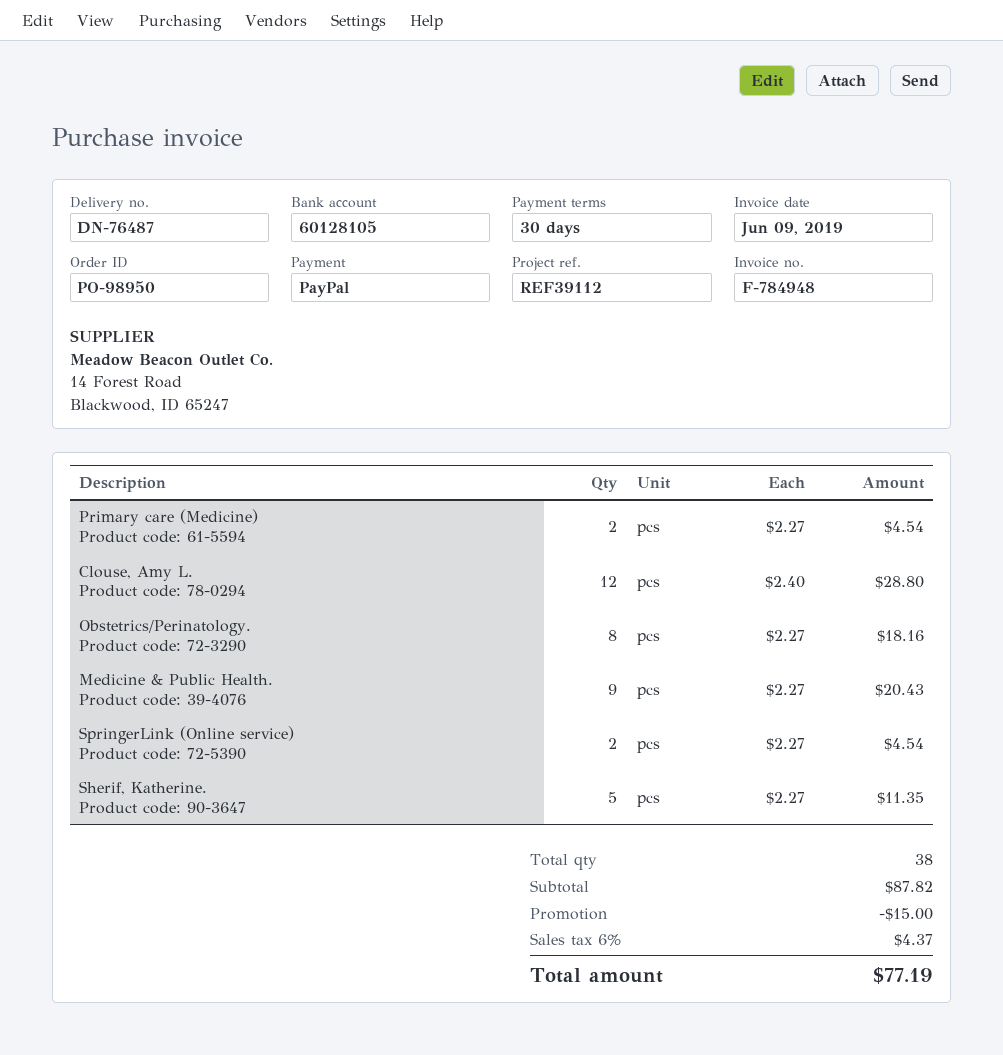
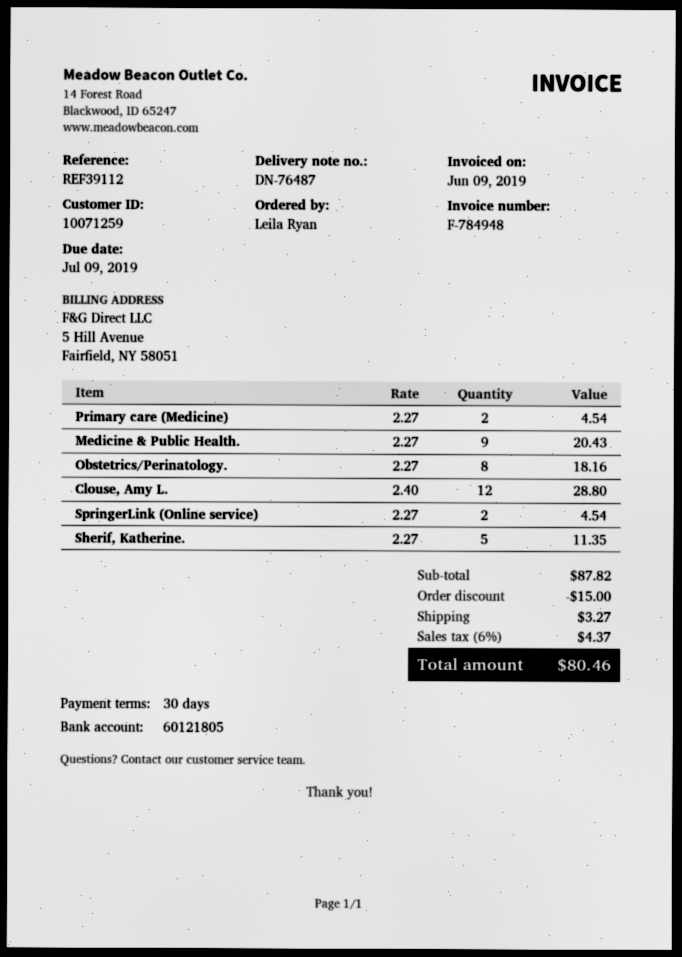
bank account: 60128105 -> 60121805
shipping: none -> 3.27
total: 77.19 -> 80.46

